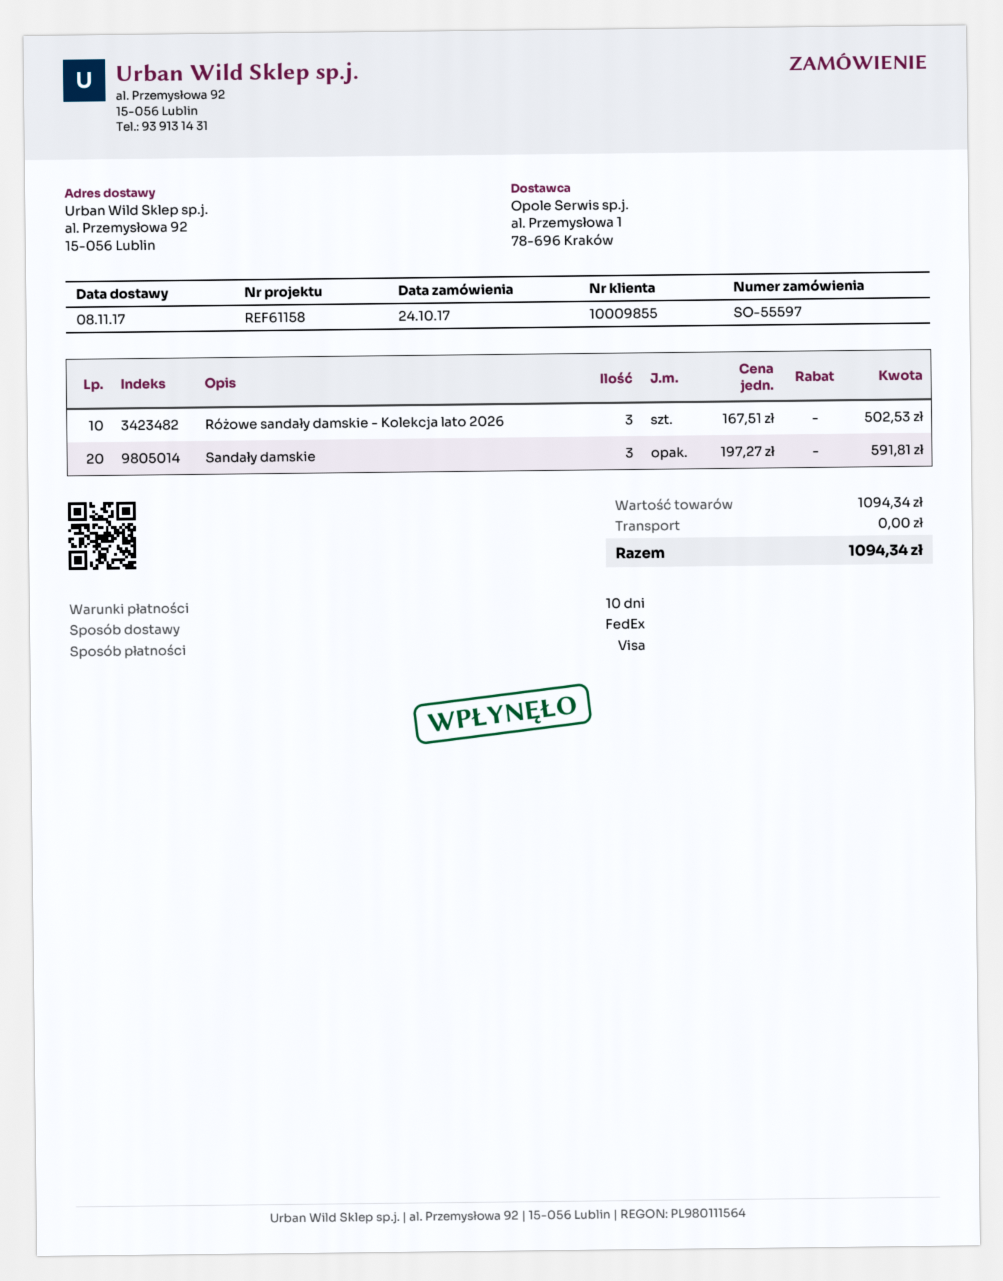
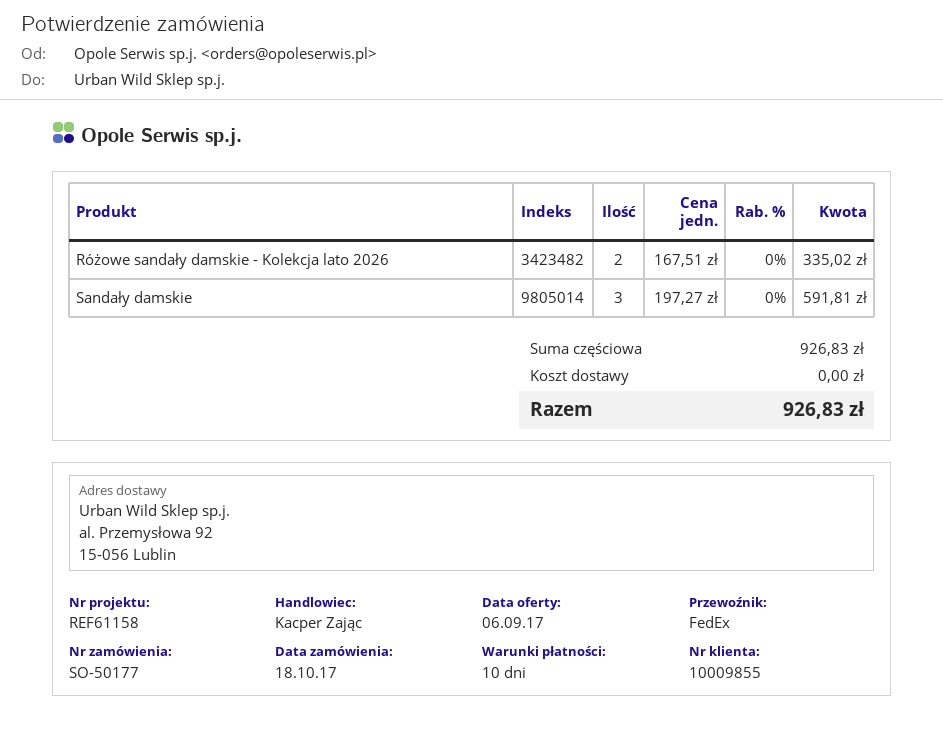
order number: SO-55597 -> SO-50177
order date: 2017-10-24 -> 2017-10-18
Różowe sandały damskie - Kolekcja lato 2026: 3 x 167.51 = 502.53 -> 2 x 167.51 = 335.02
subtotal: 1094.34 -> 926.83
total: 1094.34 -> 926.83

